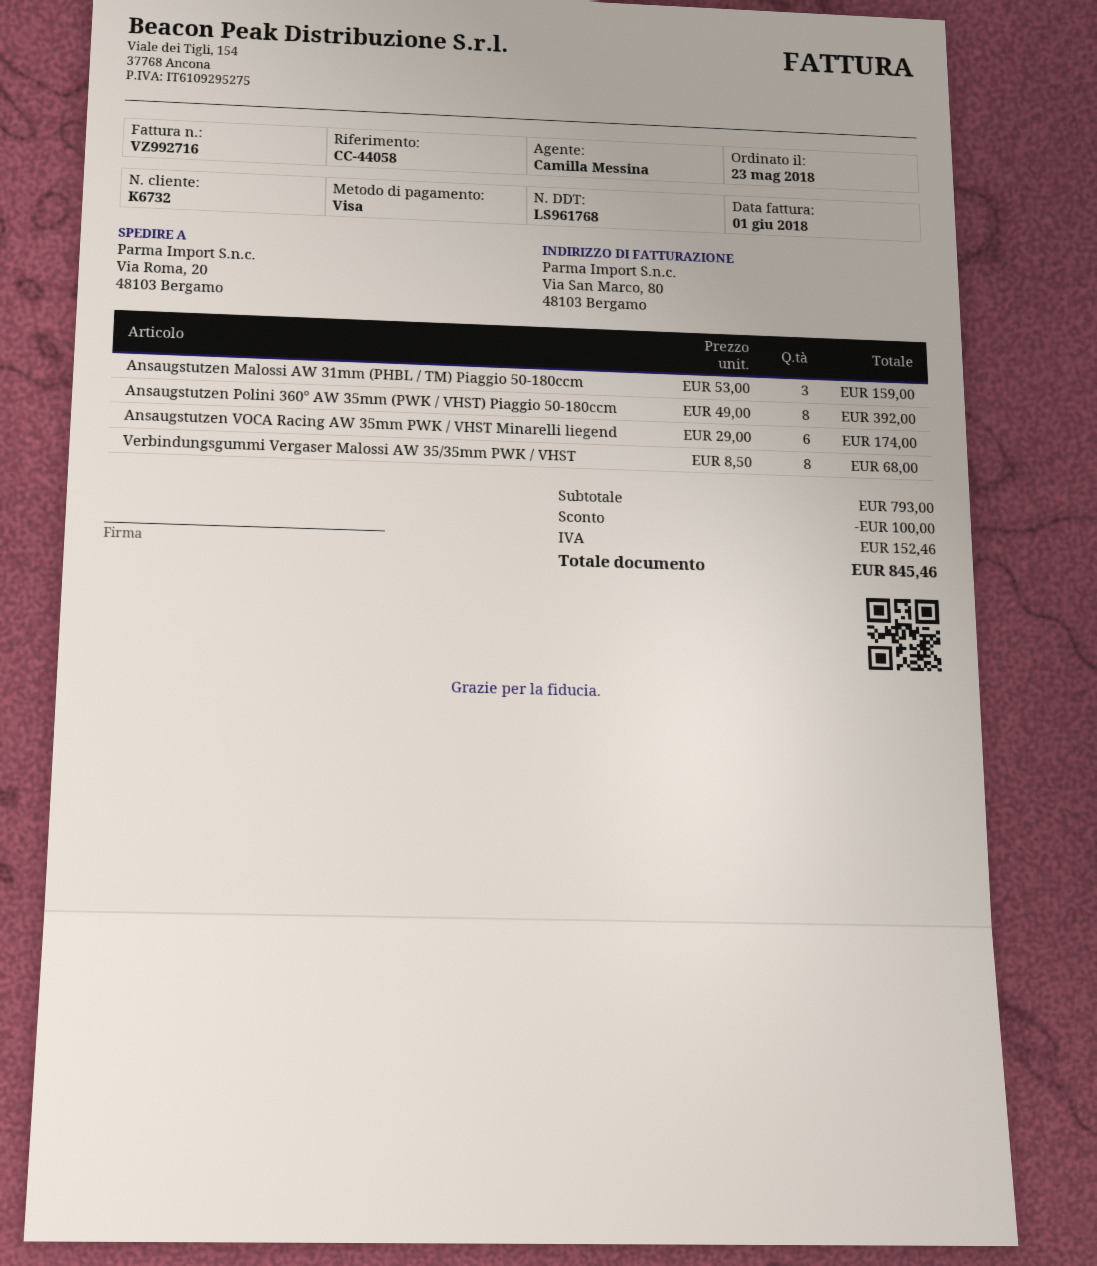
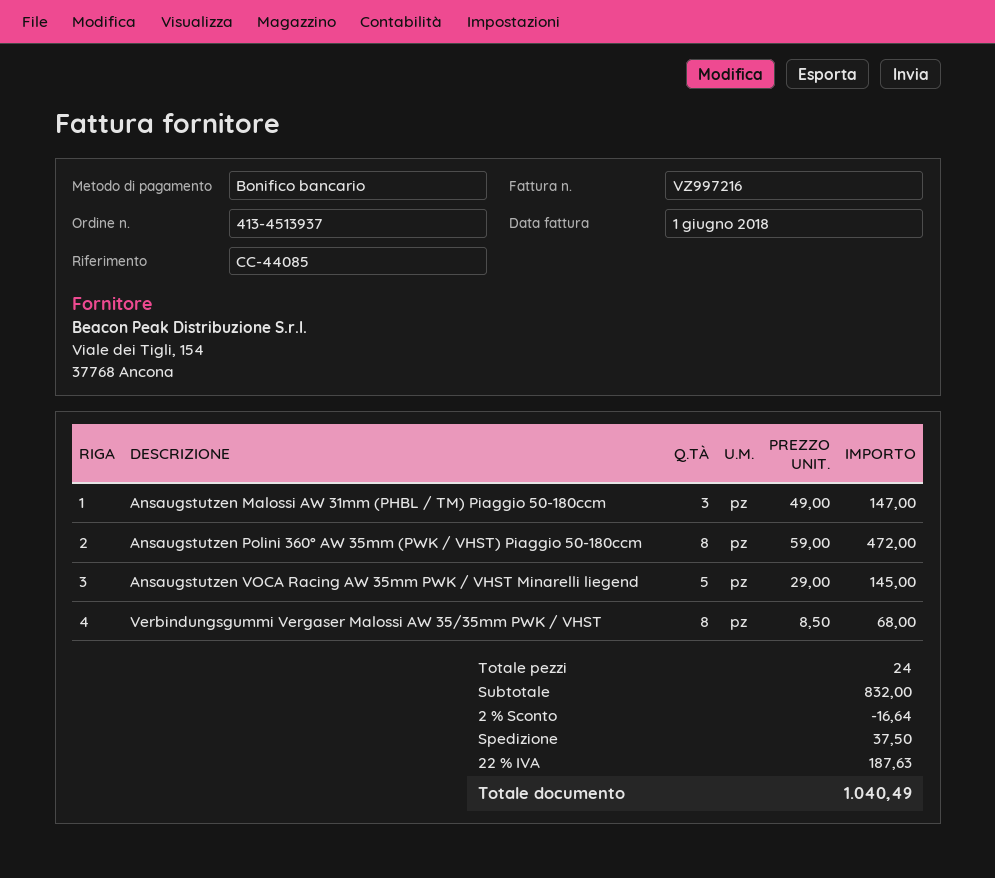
invoice number: VZ992716 -> VZ997216
reference: CC-44058 -> CC-44085
payment method: Visa -> bank transfer
Ansaugstutzen Malossi AW 31mm (PHBL / TM) Piaggio 50-180ccm: 3 x 53.00 = 159.00 -> 3 x 49.00 = 147.00
Ansaugstutzen Polini 360° AW 35mm (PWK / VHST) Piaggio 50-180ccm: 8 x 49.00 = 392.00 -> 8 x 59.00 = 472.00
Ansaugstutzen VOCA Racing AW 35mm PWK / VHST Minarelli liegend: 6 x 29.00 = 174.00 -> 5 x 29.00 = 145.00
subtotal: 793.00 -> 832.00
discount: 100.00 -> 16.64
shipping: none -> 37.50
tax: 152.46 -> 187.63
total: 845.46 -> 1040.49

